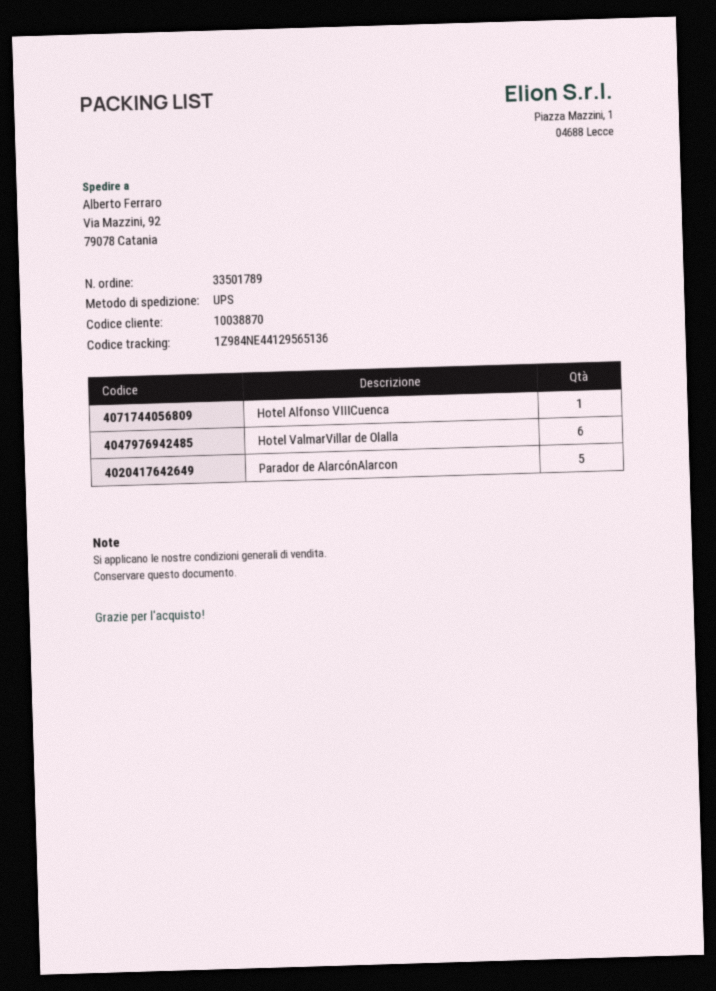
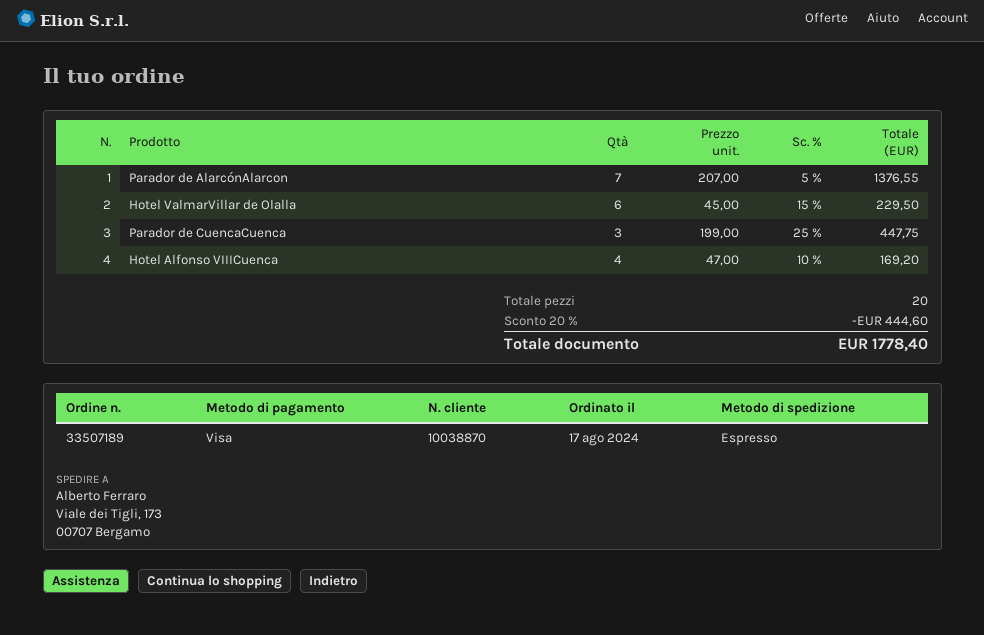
order number: 33501789 -> 33507189
shipping method: UPS -> express
ship to: Via Mazzini, 92, 79078 Catania -> Viale dei Tigli, 173, 00707 Bergamo
Hotel Alfonso VIIICuenca: 1 -> 4
Parador de AlarcónAlarcon: 5 -> 7
Parador de CuencaCuenca: none -> 3

